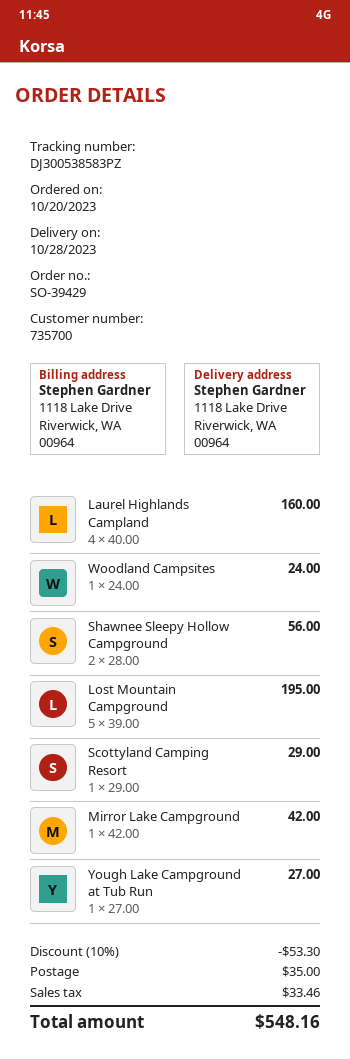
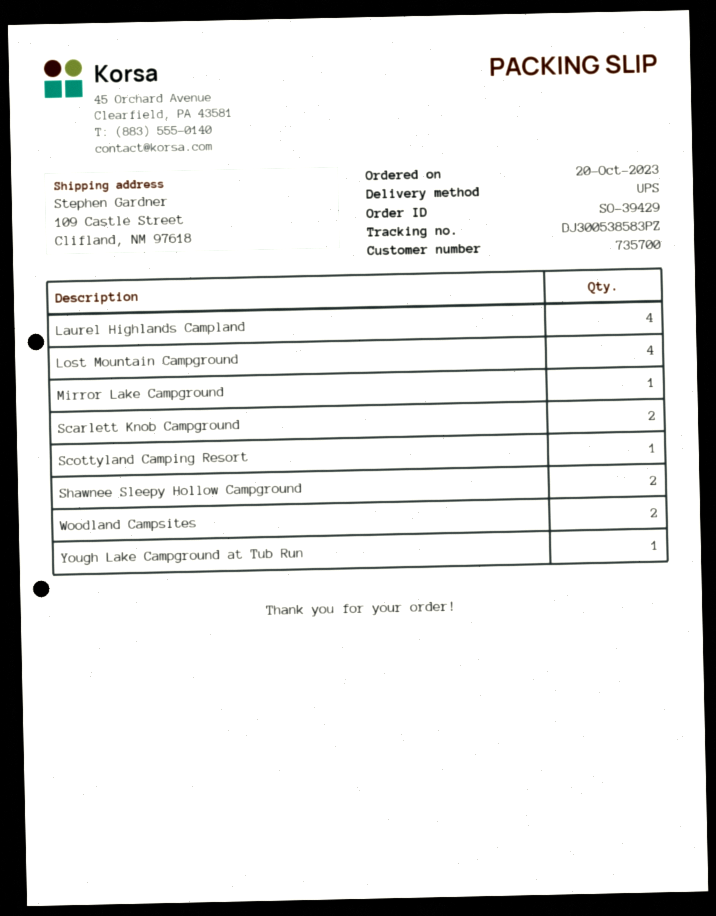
ship to: 1118 Lake Drive, Riverwick, WA 00964 -> 109 Castle Street, Clifland, NM 97618
Woodland Campsites: 1 -> 2
Lost Mountain Campground: 5 -> 4
Scarlett Knob Campground: none -> 2

